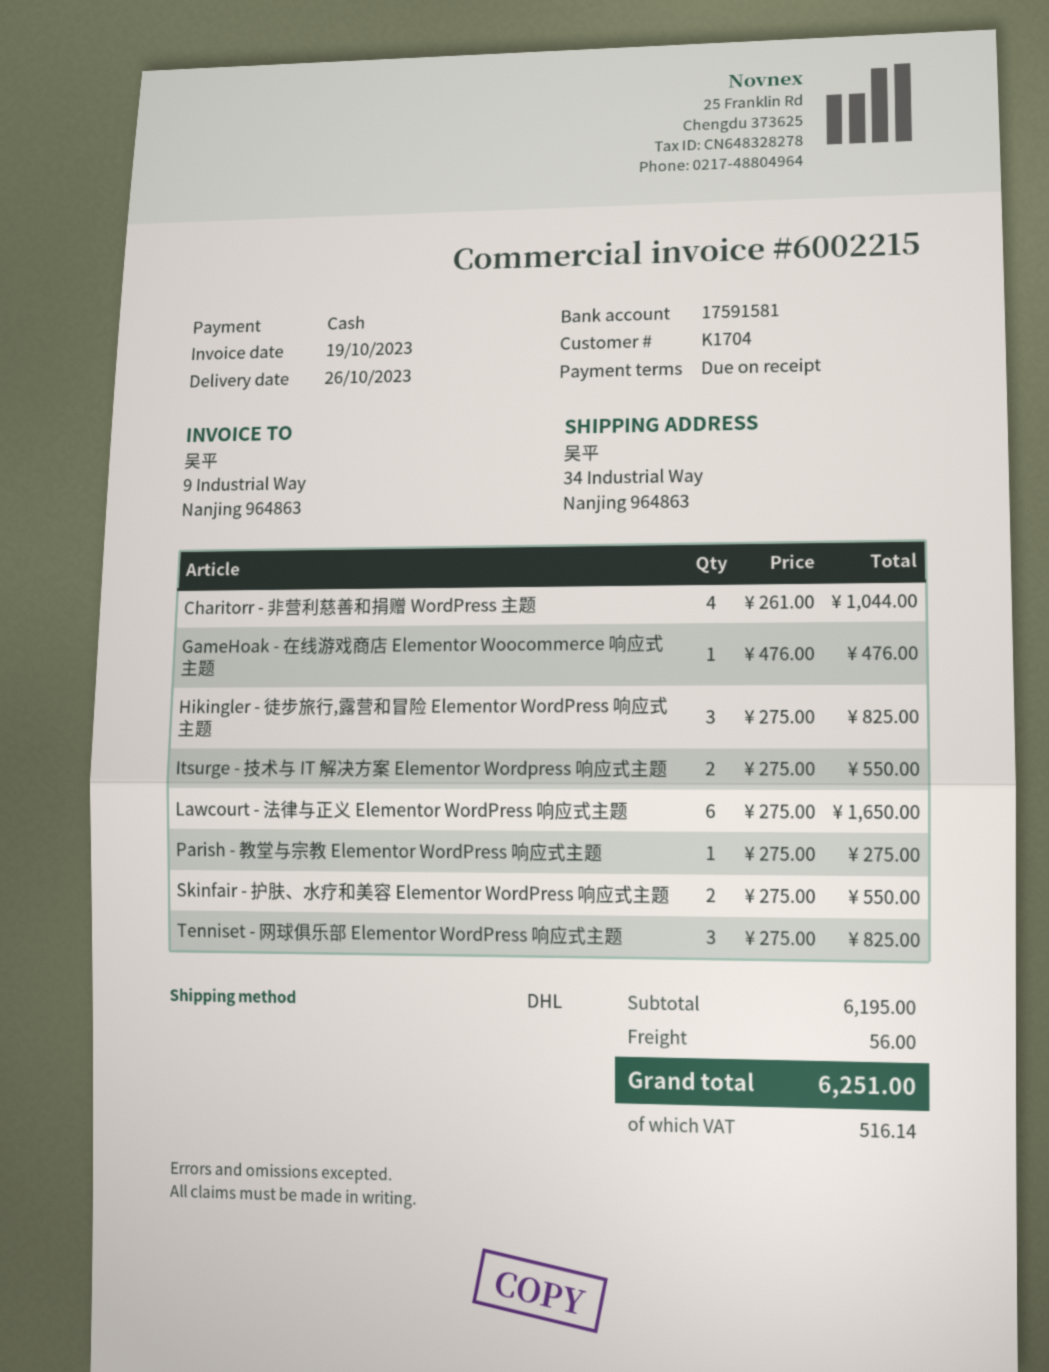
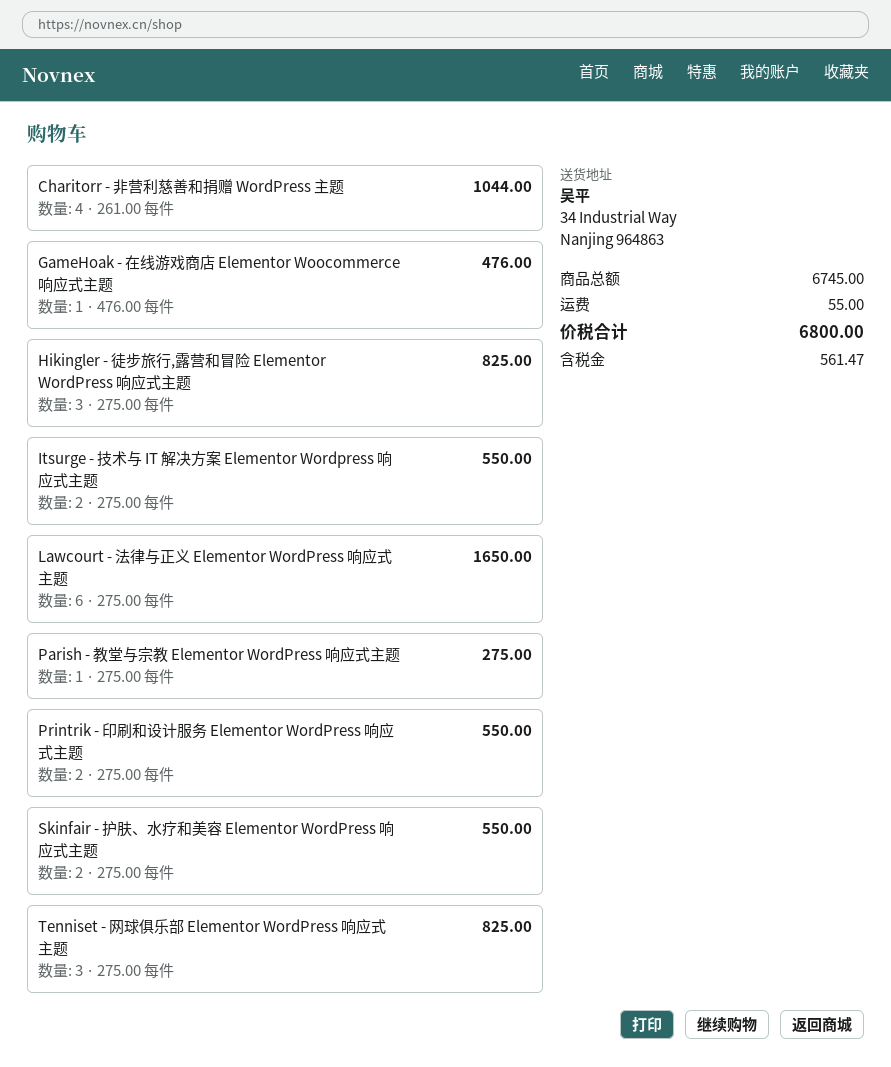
Printrik - 印刷和设计服务 Elementor WordPress 响应式主题: none -> 2 x 275.00 = 550.00
subtotal: 6195.00 -> 6745.00
shipping: 56.00 -> 55.00
tax: 516.14 -> 561.47
total: 6251.00 -> 6800.00

